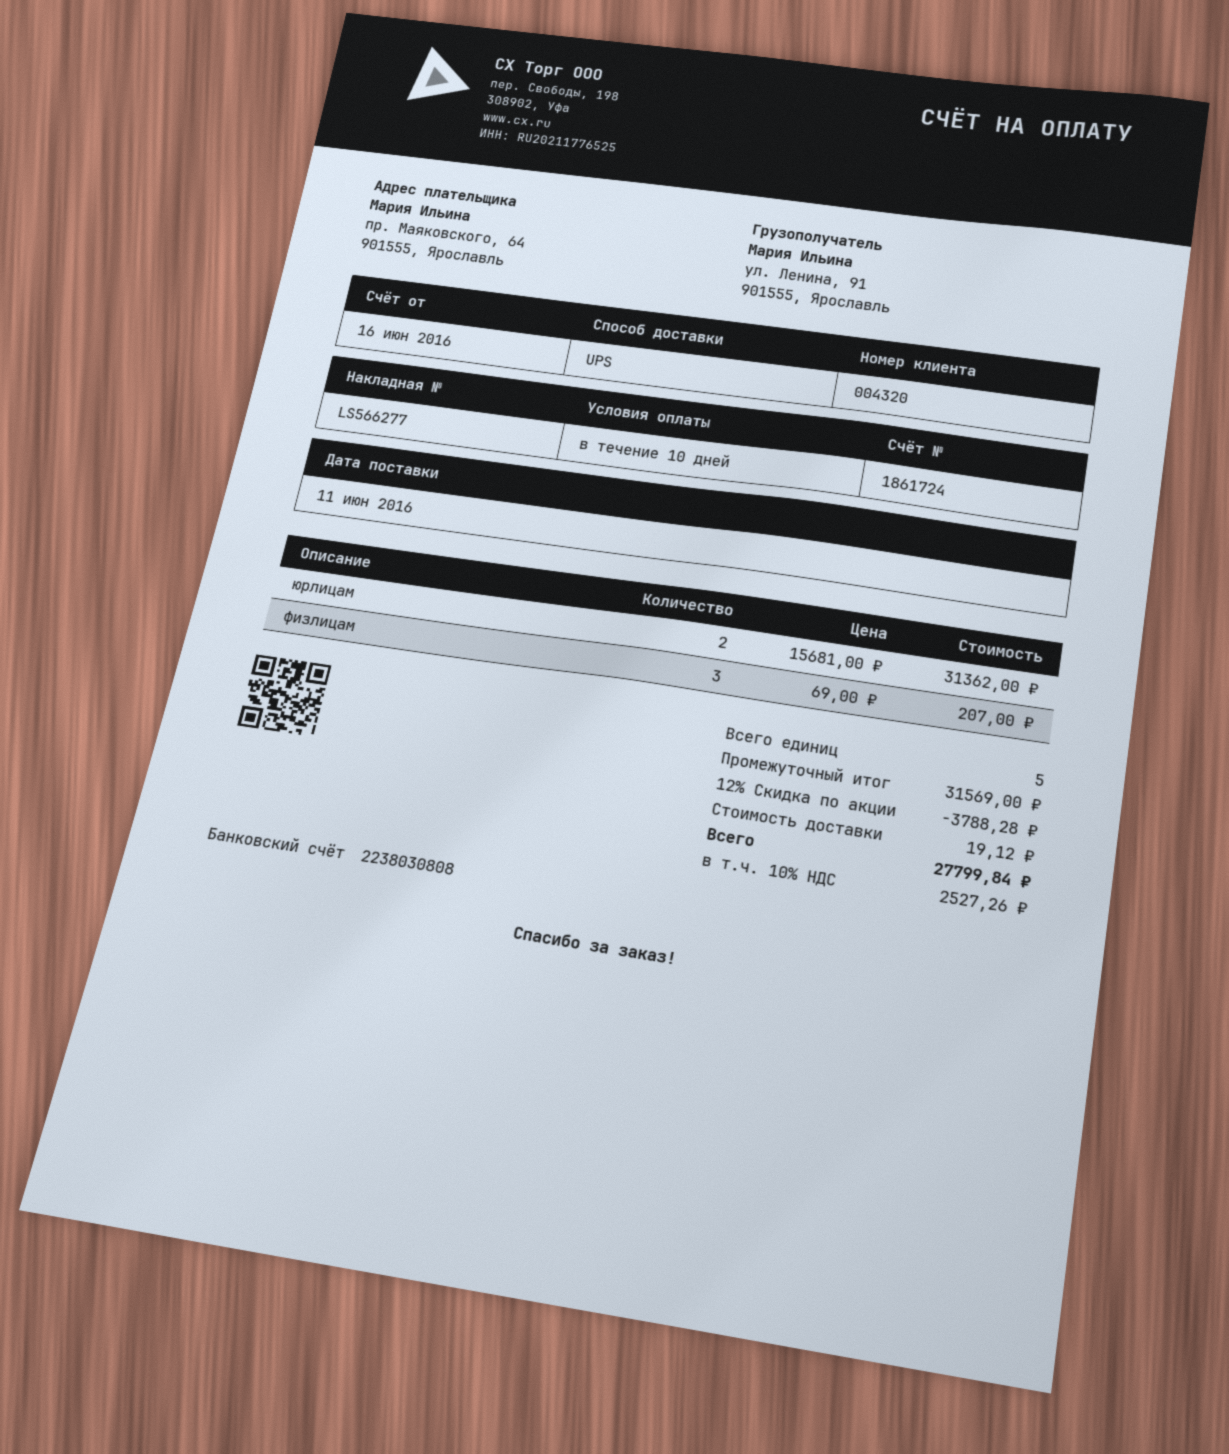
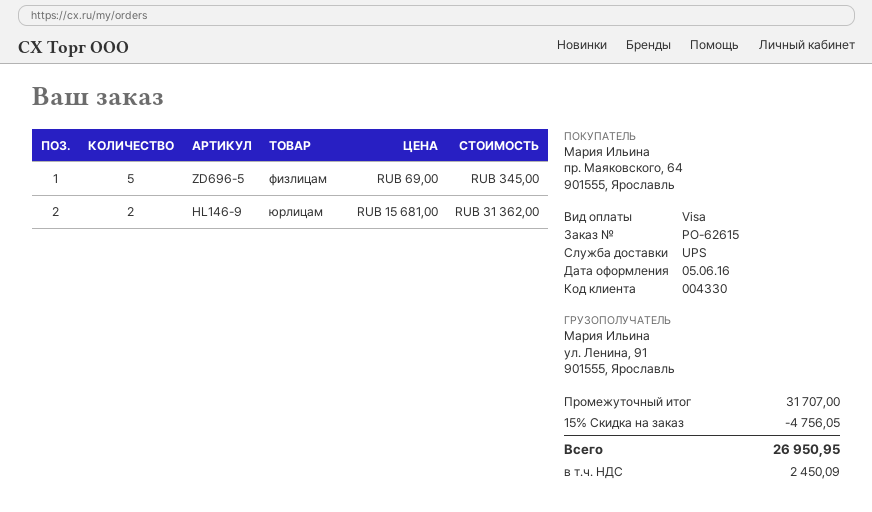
customer number: 004320 -> 004330
физлицам: 3 x 69.00 = 207.00 -> 5 x 69.00 = 345.00
subtotal: 31569.00 -> 31707.00
discount: 12% = 3788.28 -> 15% = 4756.05
shipping: 19.12 -> none
tax: 2527.26 -> 2450.09
total: 27799.84 -> 26950.95

